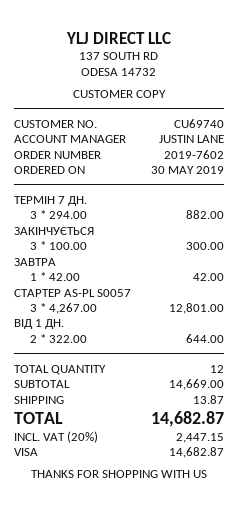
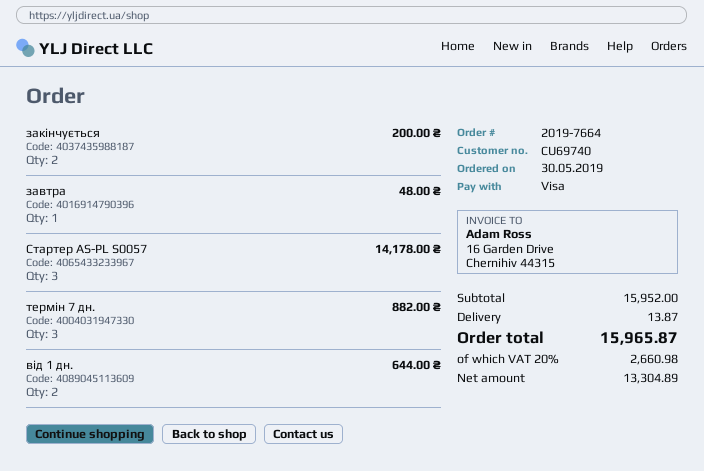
order number: 2019-7602 -> 2019-7664
ЗАКІНЧУЄТЬСЯ: 3 for 300.00 -> 2 for 200.00
ЗАВТРА: 1 for 42.00 -> 1 for 48.00
СТАРТЕР AS-PL S0057: 3 for 12801.00 -> 3 for 14178.00
subtotal: 14669.00 -> 15952.00
tax: 20% = 2447.15 -> 20% = 2660.98
total: 14682.87 -> 15965.87

